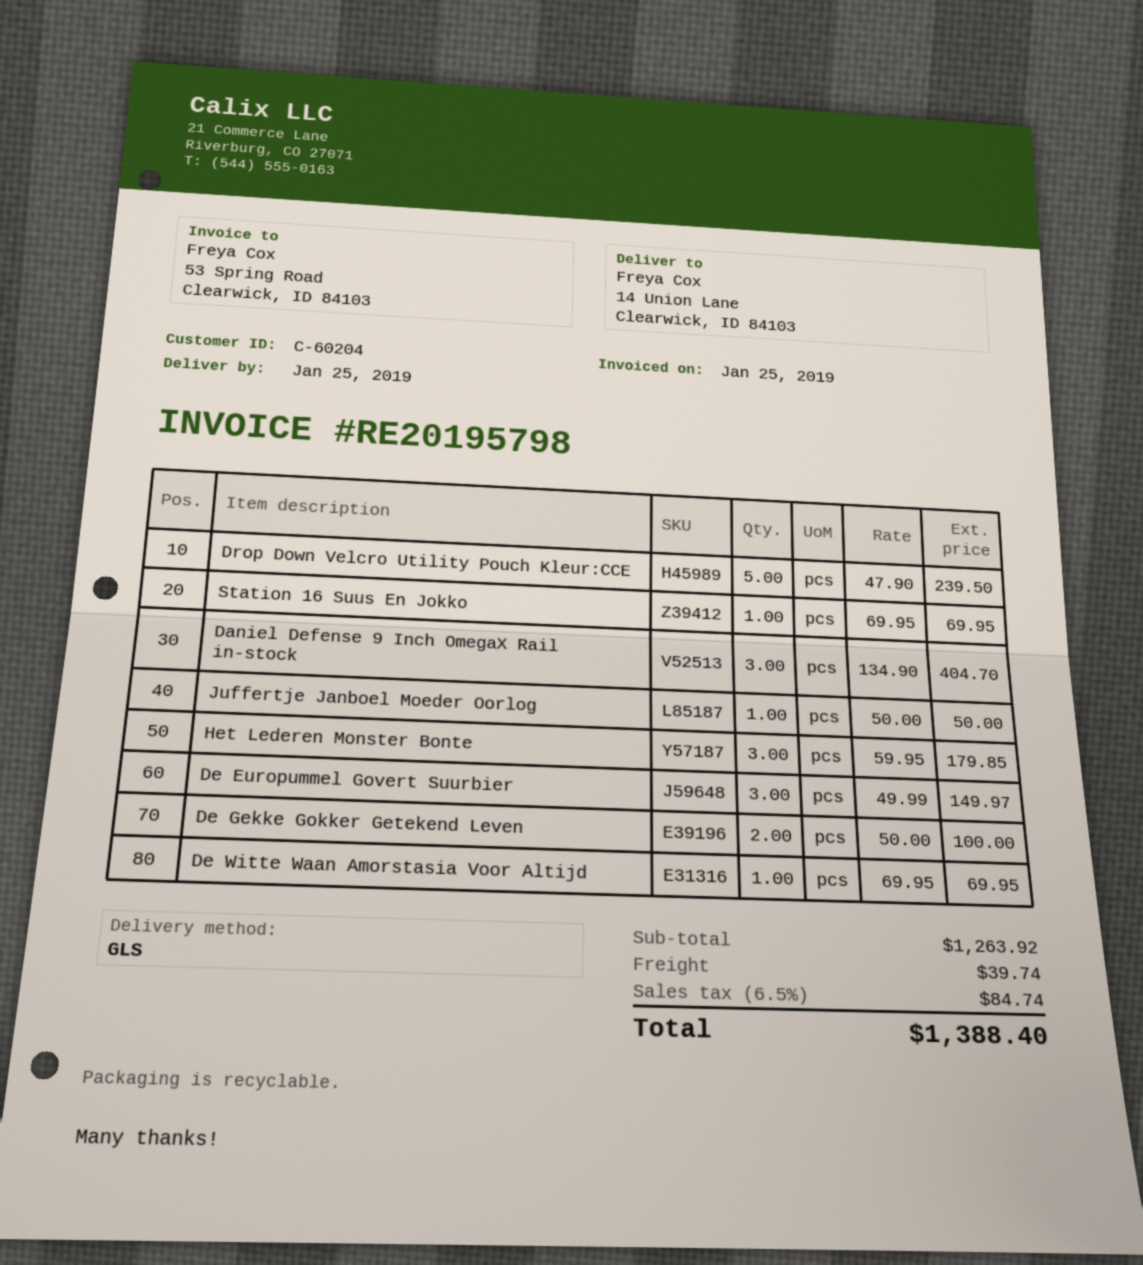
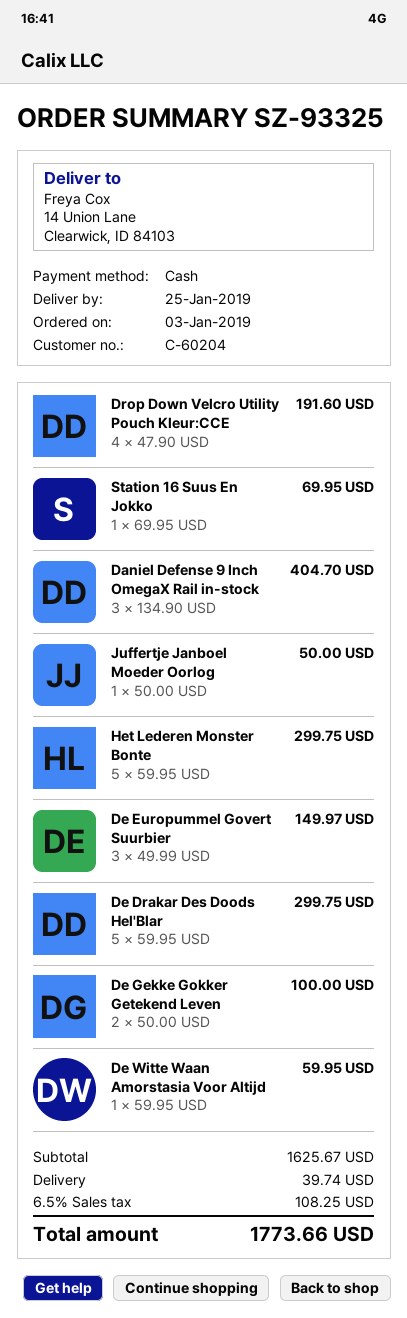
Drop Down Velcro Utility Pouch Kleur:CCE: 5 x 47.90 = 239.50 -> 4 x 47.90 = 191.60
Het Lederen Monster Bonte: 3 x 59.95 = 179.85 -> 5 x 59.95 = 299.75
De Witte Waan Amorstasia Voor Altijd: 1 x 69.95 = 69.95 -> 1 x 59.95 = 59.95
De Drakar Des Doods Hel'Blar: none -> 5 x 59.95 = 299.75
subtotal: 1263.92 -> 1625.67
tax: 6.5% = 84.74 -> 6.5% = 108.25
total: 1388.40 -> 1773.66

